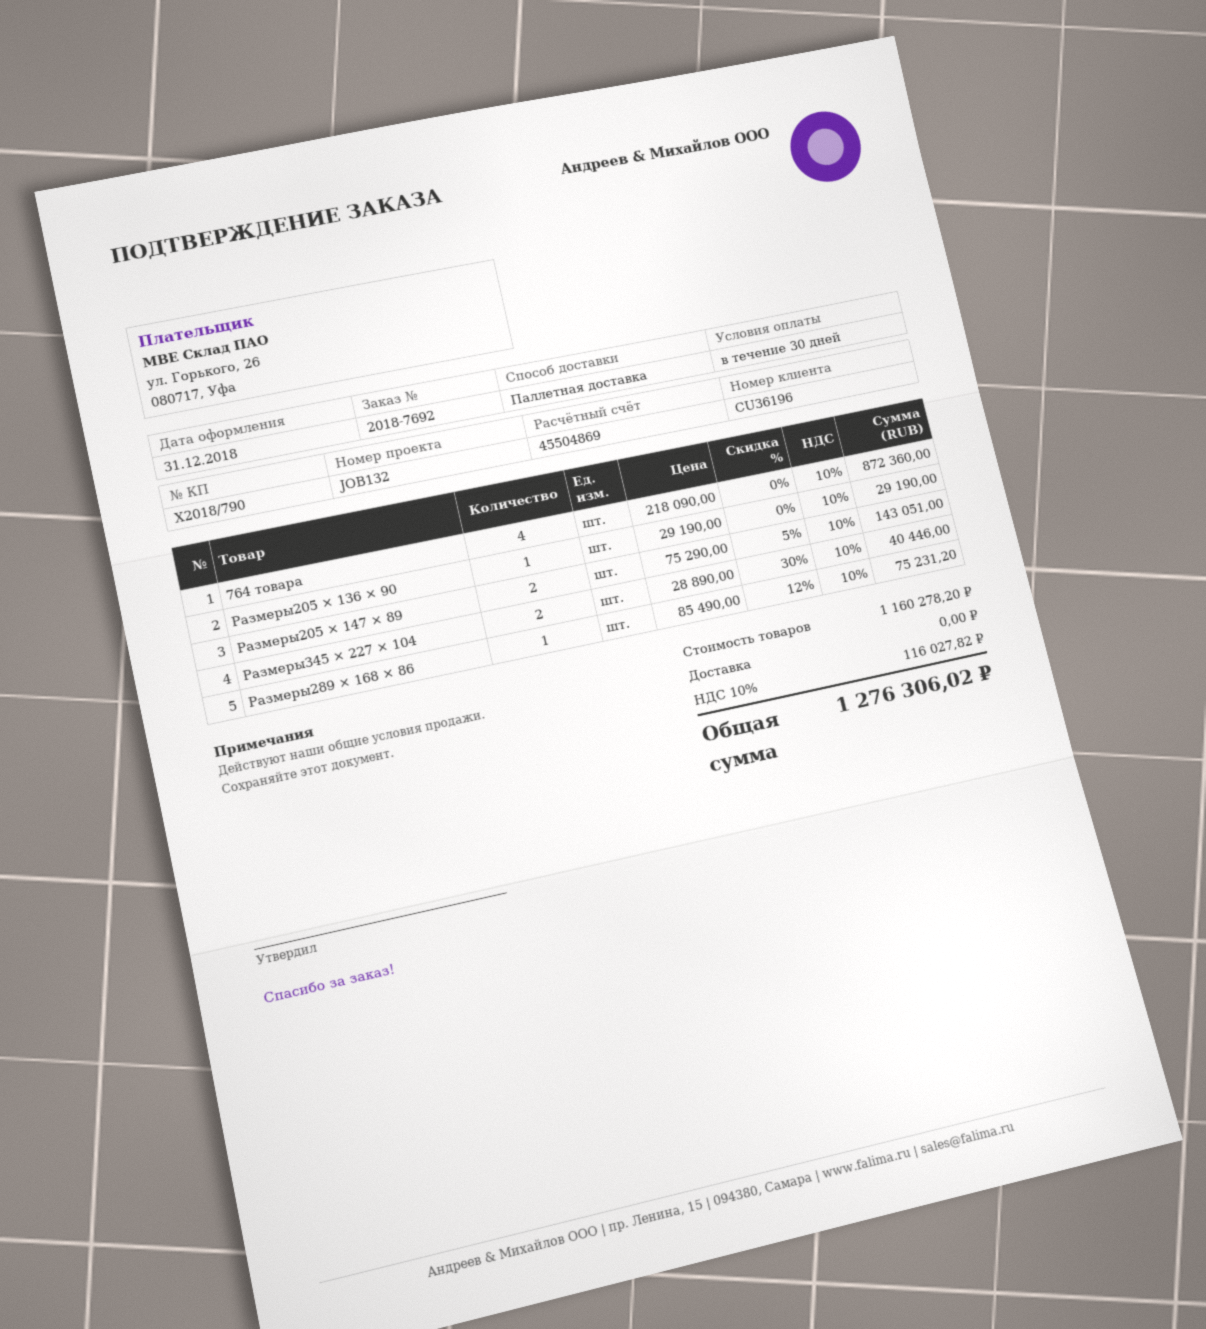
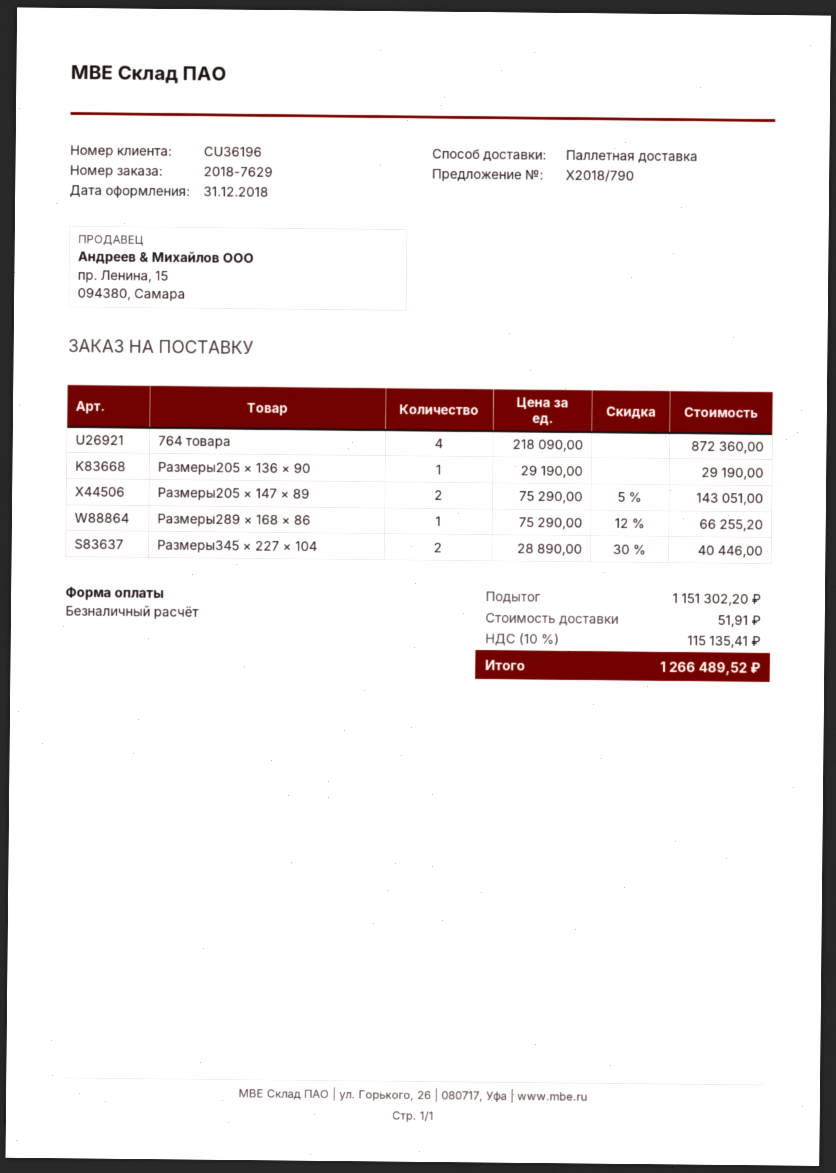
order number: 2018-7692 -> 2018-7629
Размеры289 × 168 × 86: 1 x 85490.00 - 12% = 75231.20 -> 1 x 75290.00 - 12% = 66255.20
subtotal: 1160278.20 -> 1151302.20
shipping: 0.00 -> 51.91
tax: 10% = 116027.82 -> 10% = 115135.41
total: 1276306.02 -> 1266489.52

